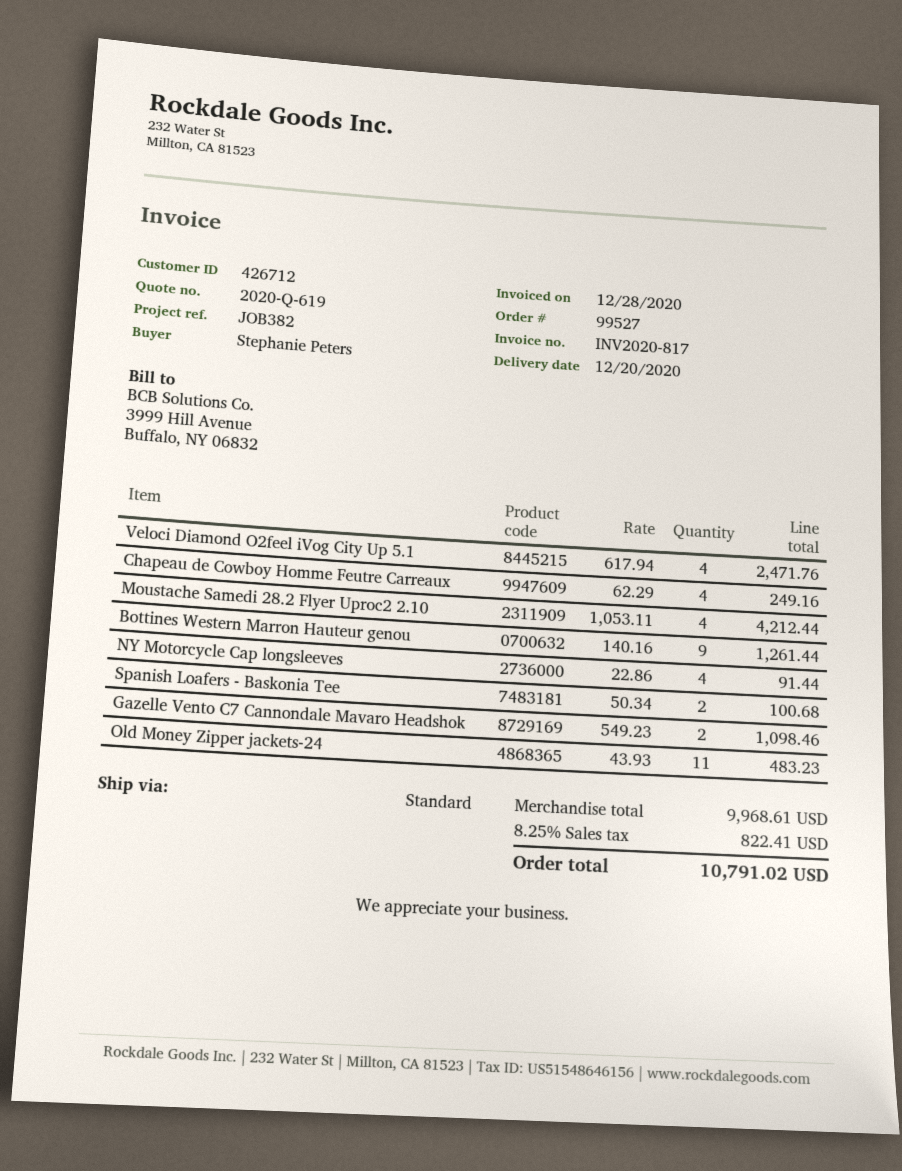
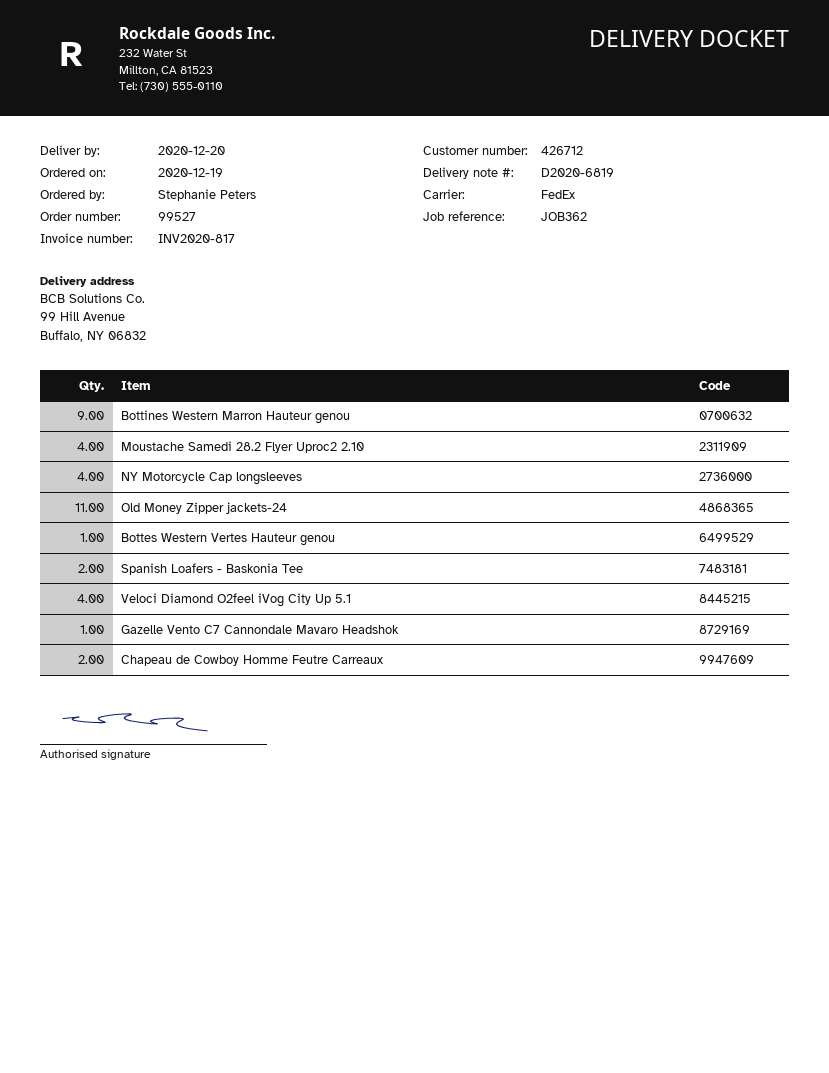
reference: JOB382 -> JOB362
shipping method: standard -> FedEx
Chapeau de Cowboy Homme Feutre Carreaux: 4 -> 2
Gazelle Vento C7 Cannondale Mavaro Headshok: 2 -> 1
Bottes Western Vertes Hauteur genou: none -> 1

